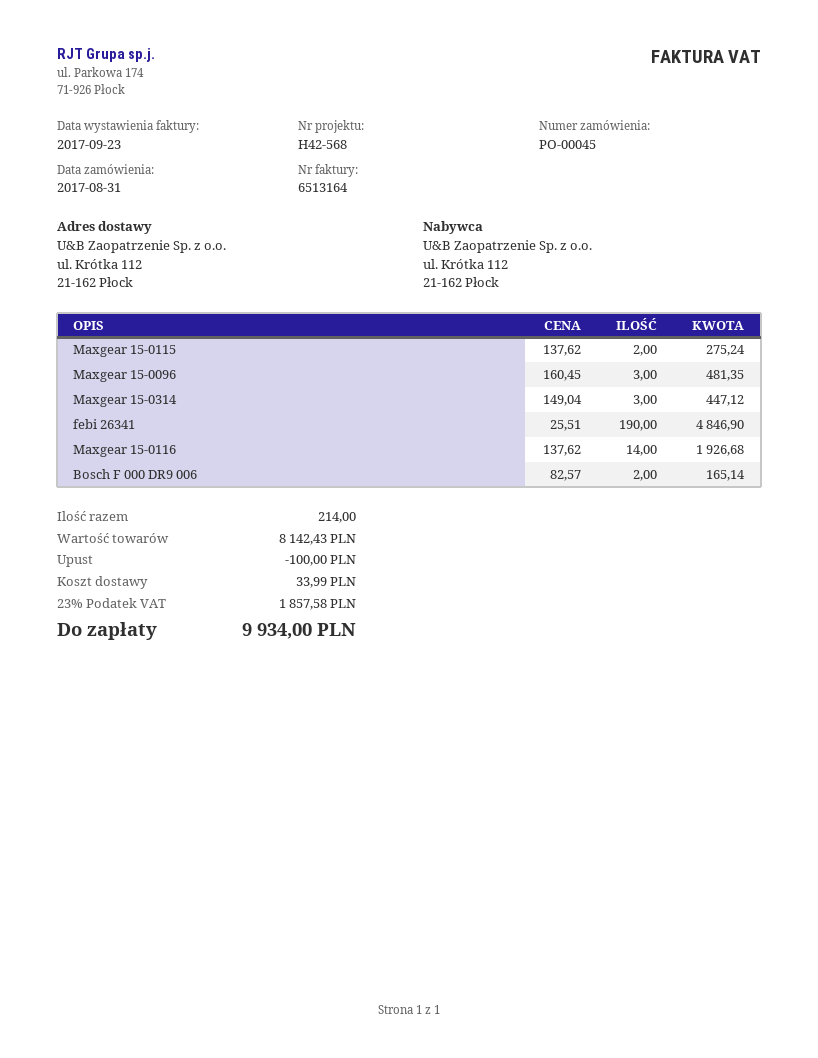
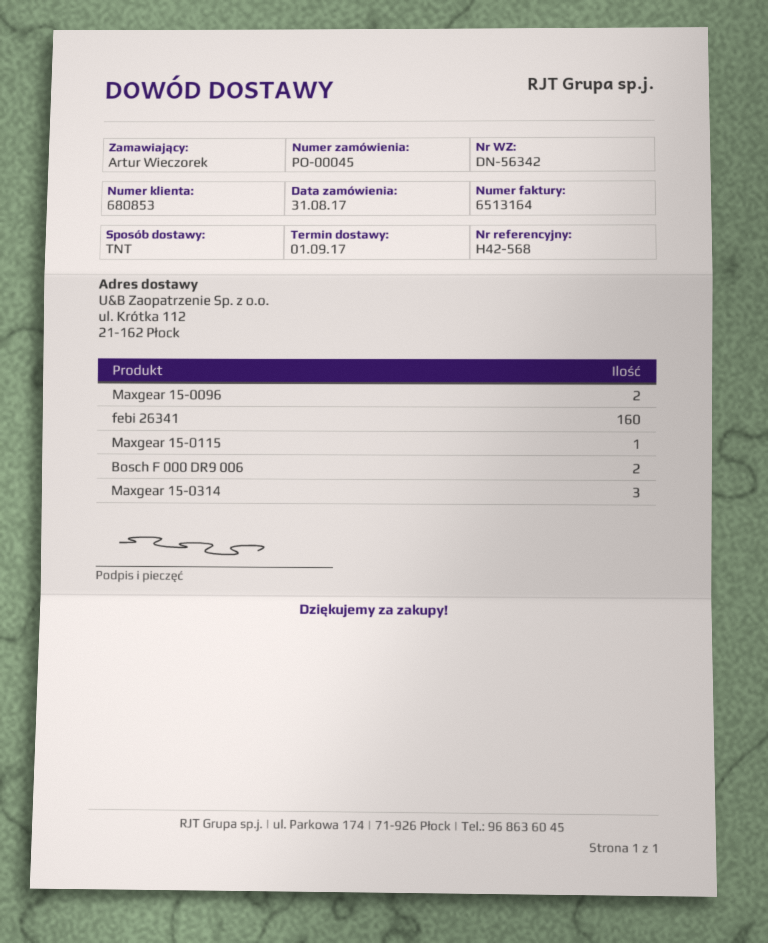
Maxgear 15-0115: 2 -> 1
Maxgear 15-0096: 3 -> 2
febi 26341: 190 -> 160
Maxgear 15-0116: 14 -> none

